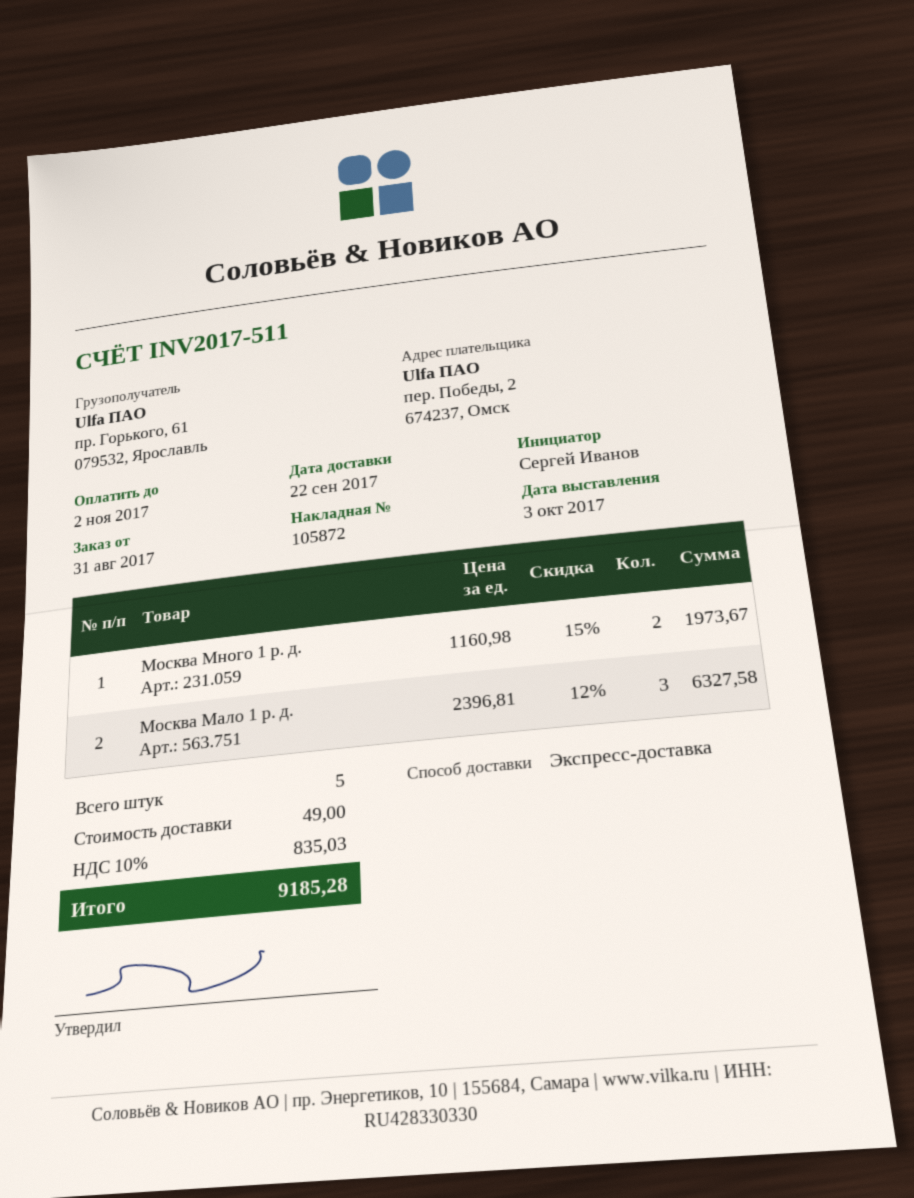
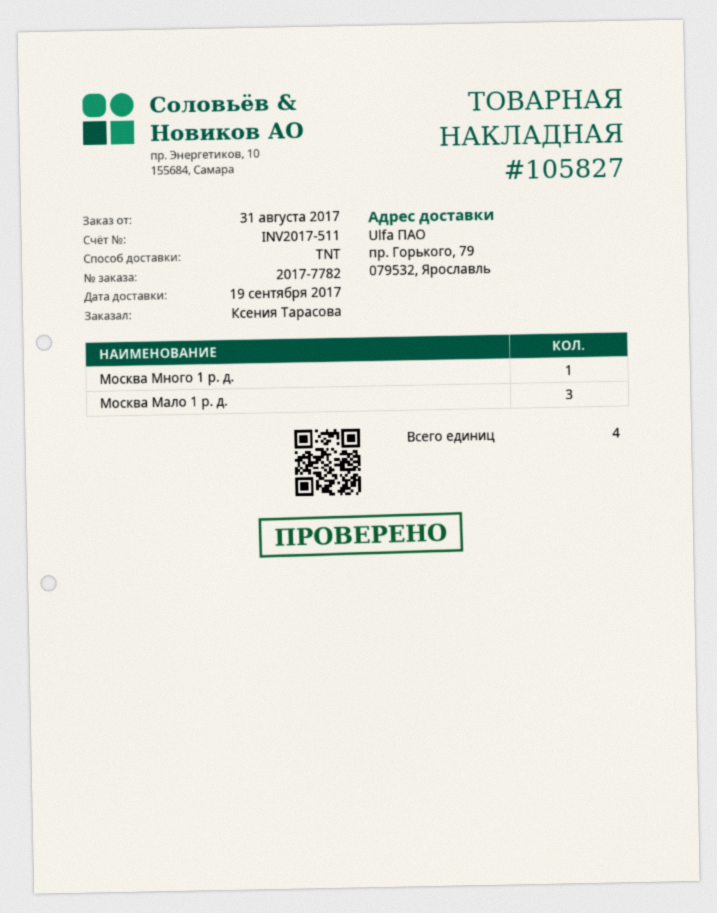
delivery note number: 105872 -> 105827
delivery date: 2017-09-22 -> 2017-09-19
ordered by: Сергей Иванов -> Ксения Тарасова
shipping method: express -> TNT
ship to: пр. Горького, 61, 079532, Ярославль -> пр. Горького, 79, 079532, Ярославль
Москва Много 1 р. д.: 2 -> 1
total quantity: 5 -> 4

